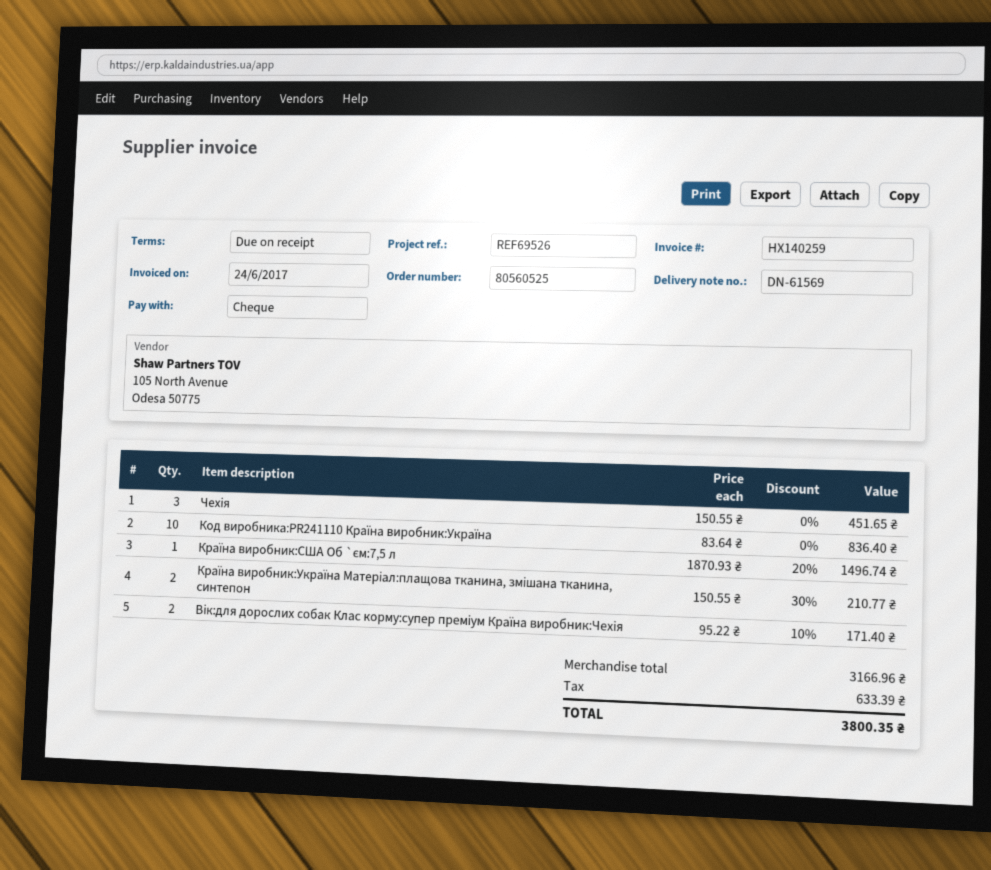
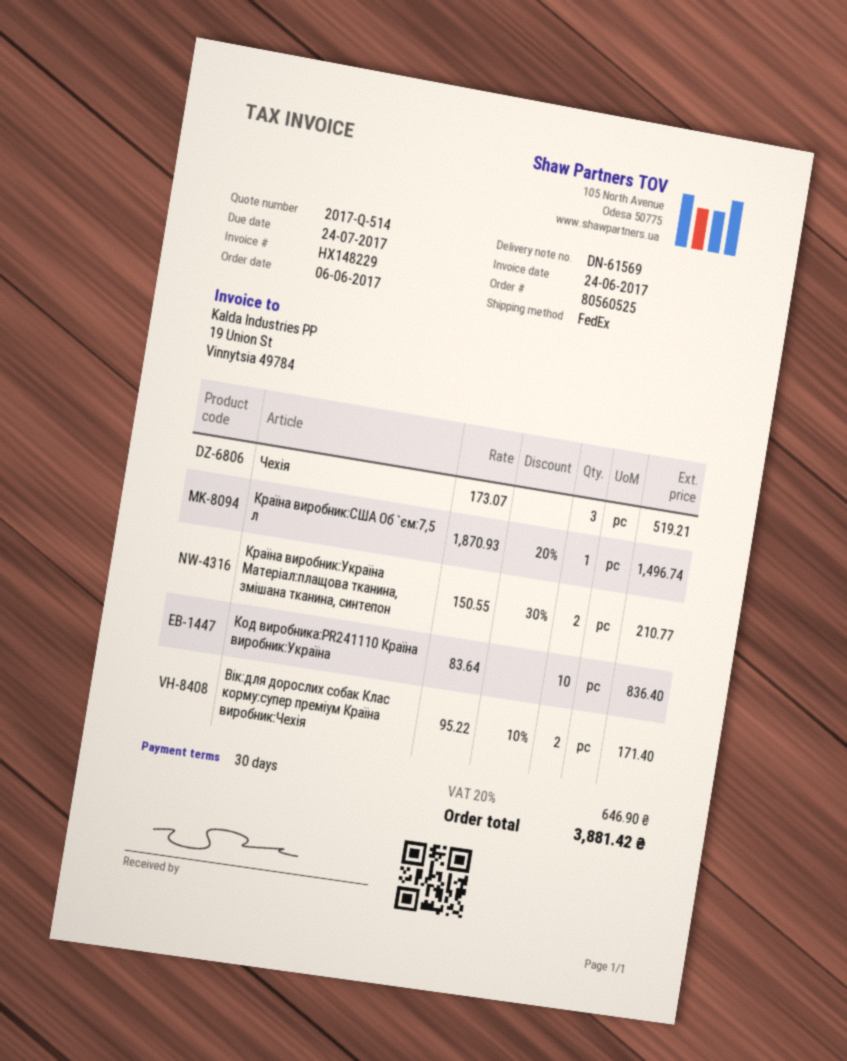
invoice number: HX140259 -> HX148229
payment terms: on receipt -> 30 days
Чехія: 3 x 150.55 = 451.65 -> 3 x 173.07 = 519.21
tax: 633.39 -> 646.90
total: 3800.35 -> 3881.42

